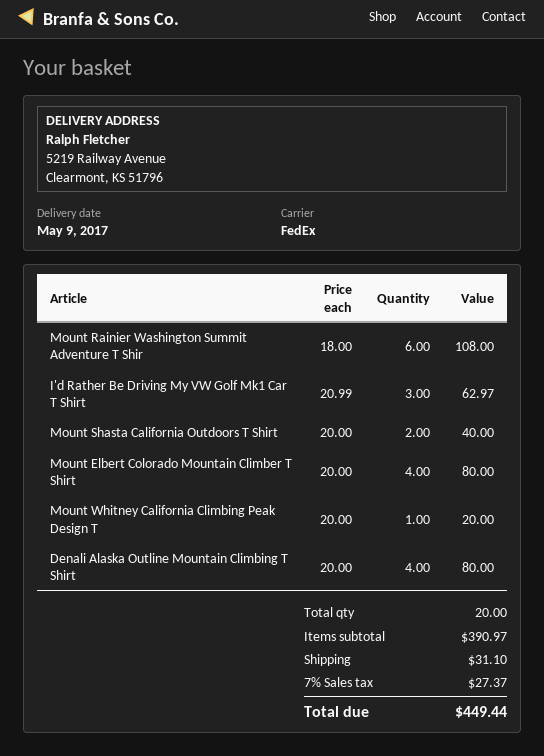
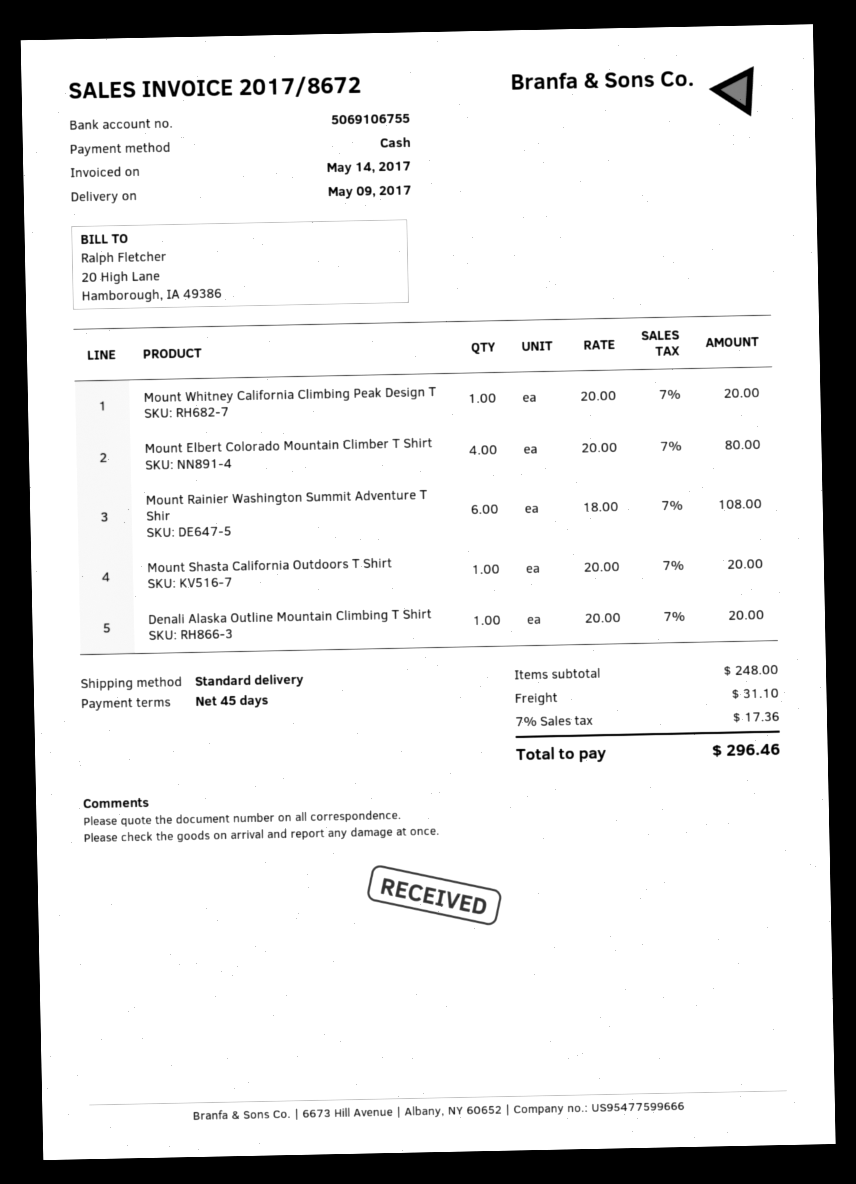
shipping method: FedEx -> standard
I'd Rather Be Driving My VW Golf Mk1 Car T Shirt: 3 x 20.99 = 62.97 -> none
Mount Shasta California Outdoors T Shirt: 2 x 20.00 = 40.00 -> 1 x 20.00 = 20.00
Denali Alaska Outline Mountain Climbing T Shirt: 4 x 20.00 = 80.00 -> 1 x 20.00 = 20.00
subtotal: 390.97 -> 248.00
tax: 7% = 27.37 -> 7% = 17.36
total: 449.44 -> 296.46

